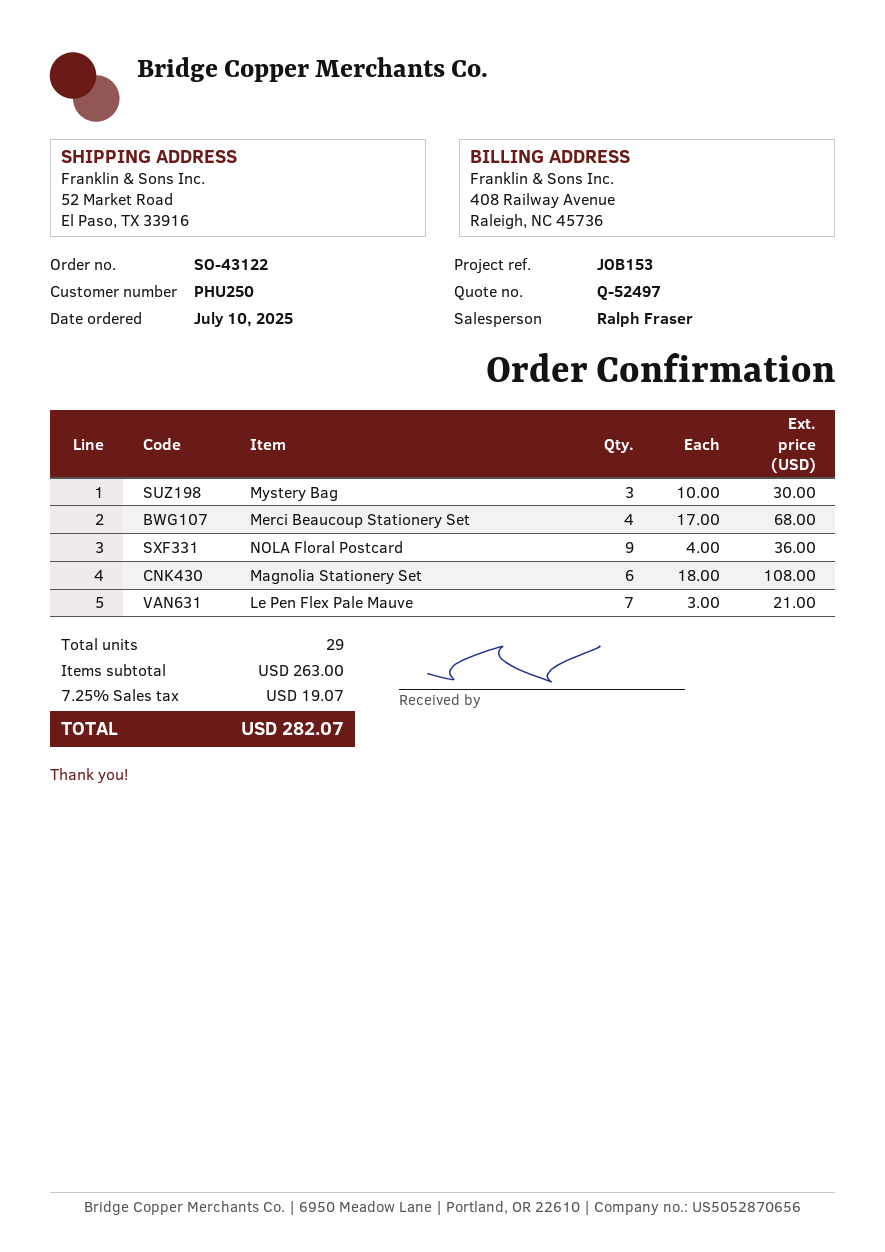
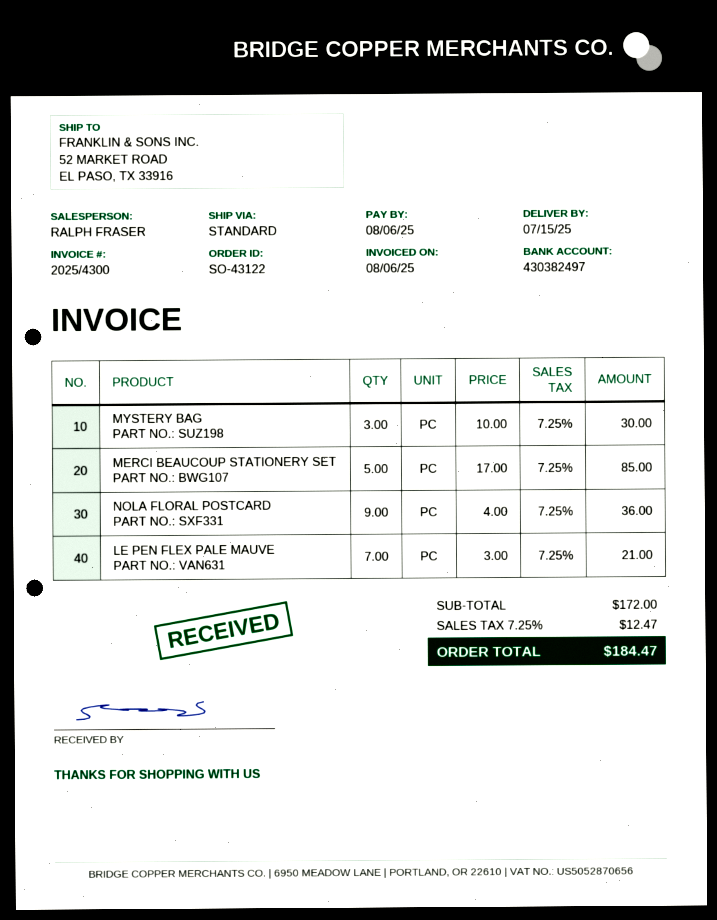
Merci Beaucoup Stationery Set: 4 x 17.00 = 68.00 -> 5 x 17.00 = 85.00
Magnolia Stationery Set: 6 x 18.00 = 108.00 -> none
subtotal: 263.00 -> 172.00
tax: 7.25% = 19.07 -> 7.25% = 12.47
total: 282.07 -> 184.47

